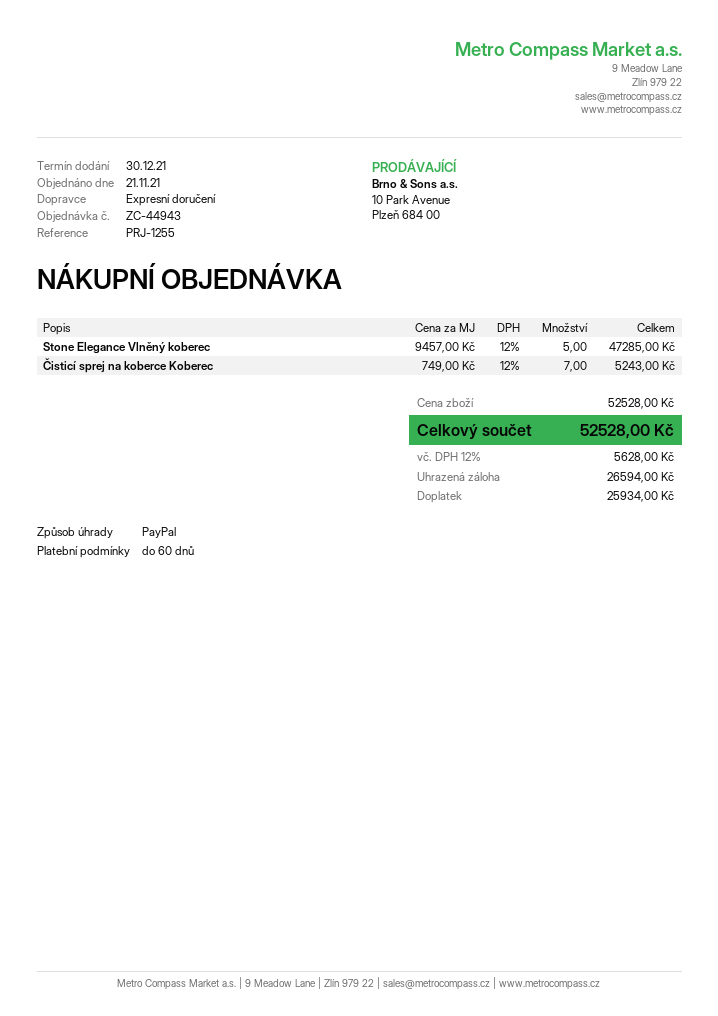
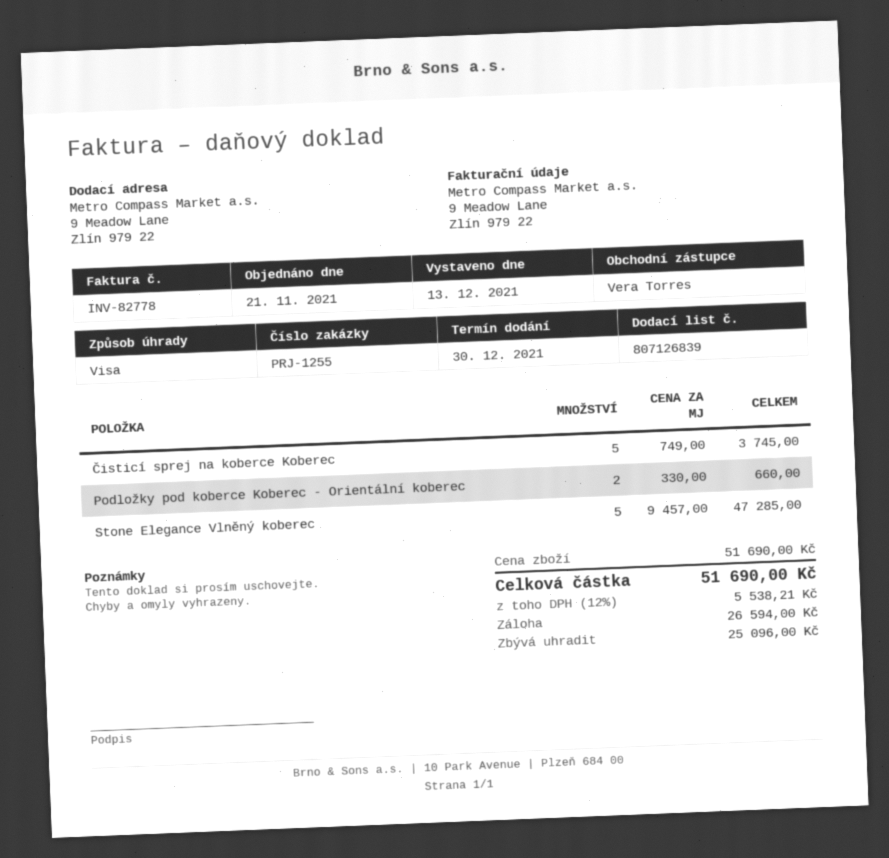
payment method: PayPal -> Visa
Čisticí sprej na koberce Koberec: 7 x 749.00 = 5243.00 -> 5 x 749.00 = 3745.00
Podložky pod koberce Koberec - Orientální koberec: none -> 2 x 330.00 = 660.00
subtotal: 52528.00 -> 51690.00
tax: 12% = 5628.00 -> 12% = 5538.21
total: 52528.00 -> 51690.00
balance: 25934.00 -> 25096.00

